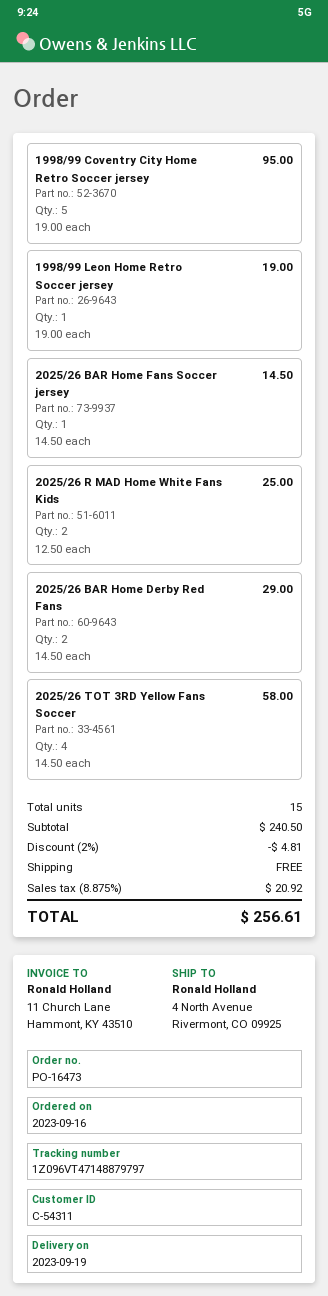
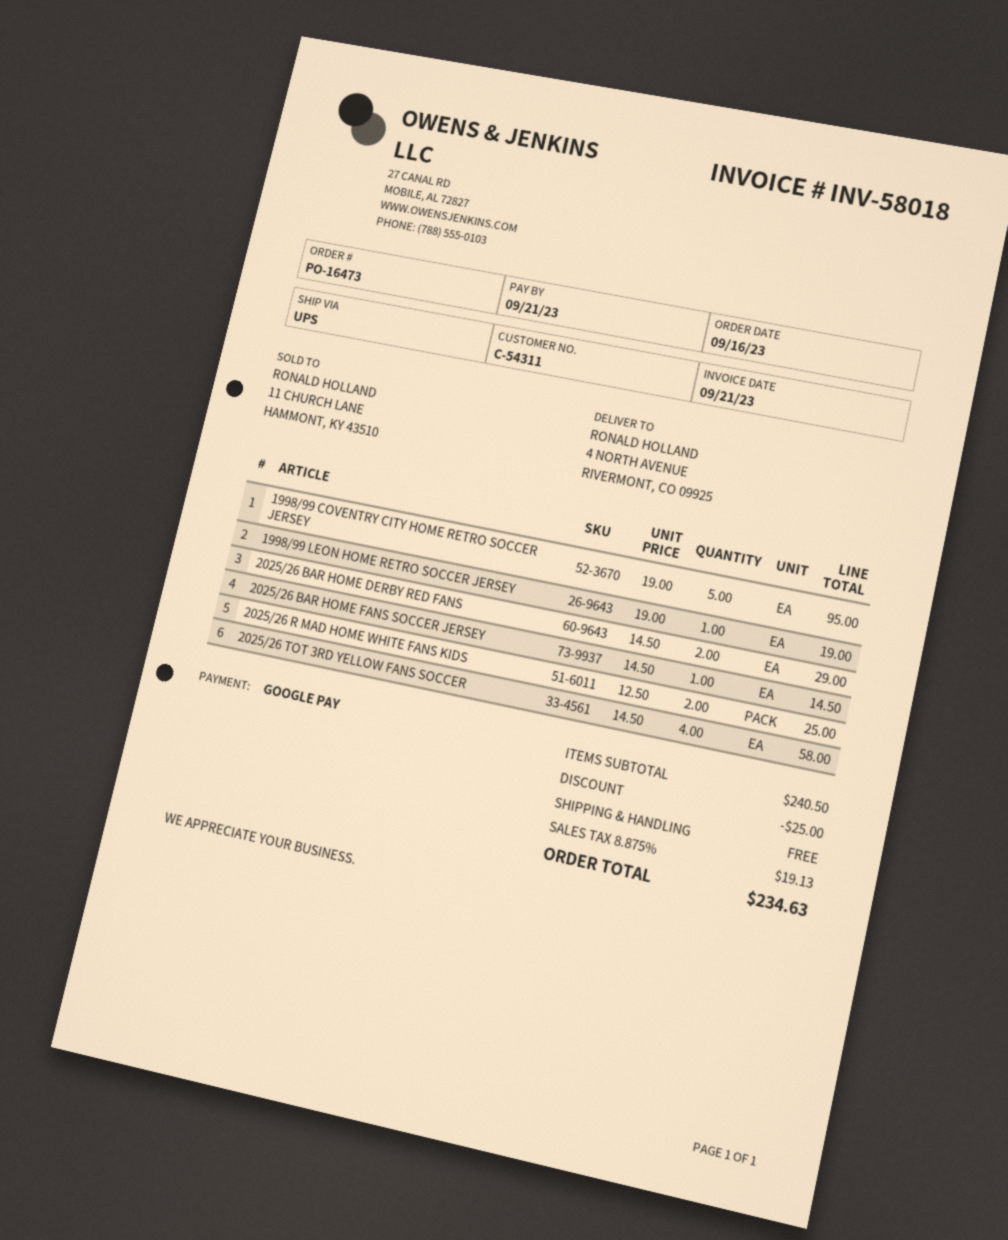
discount: 4.81 -> 25.00
tax: 8.875% = 20.92 -> 8.875% = 19.13
total: 256.61 -> 234.63

